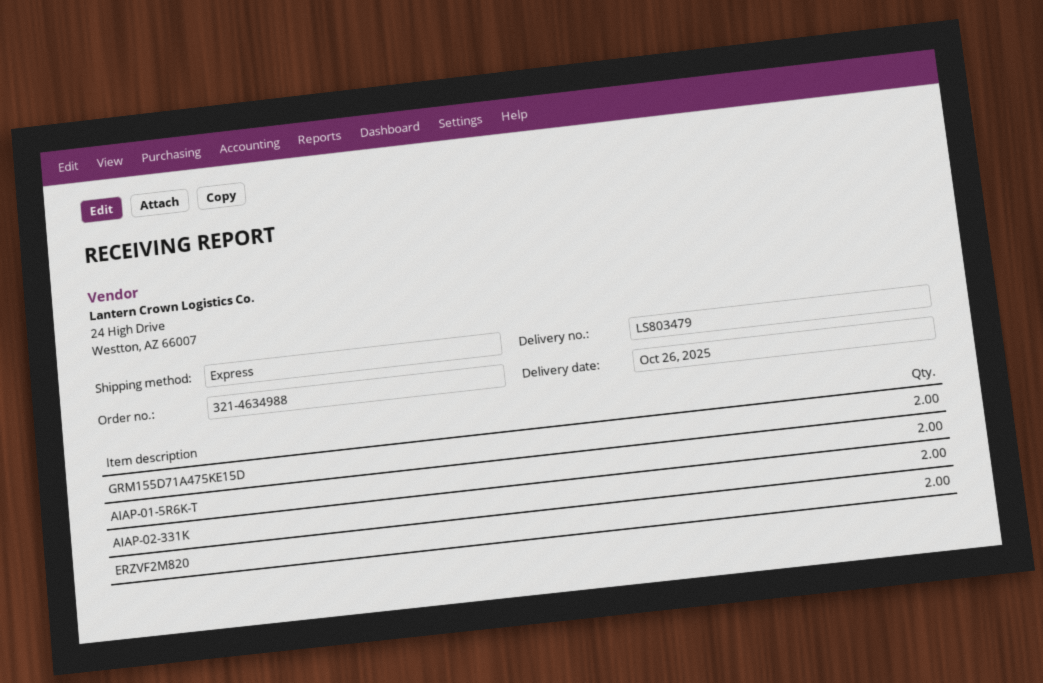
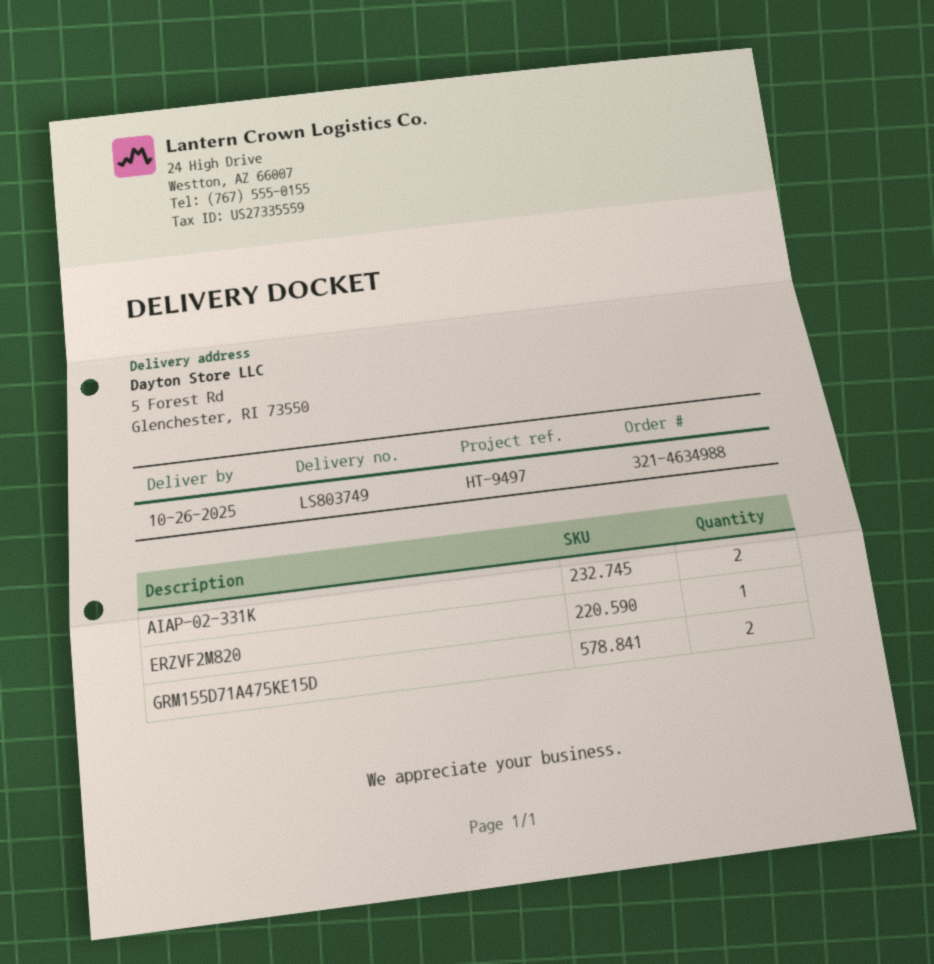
delivery note number: LS803479 -> LS803749
AIAP-01-5R6K-T: 2 -> none
ERZVF2M820: 2 -> 1

